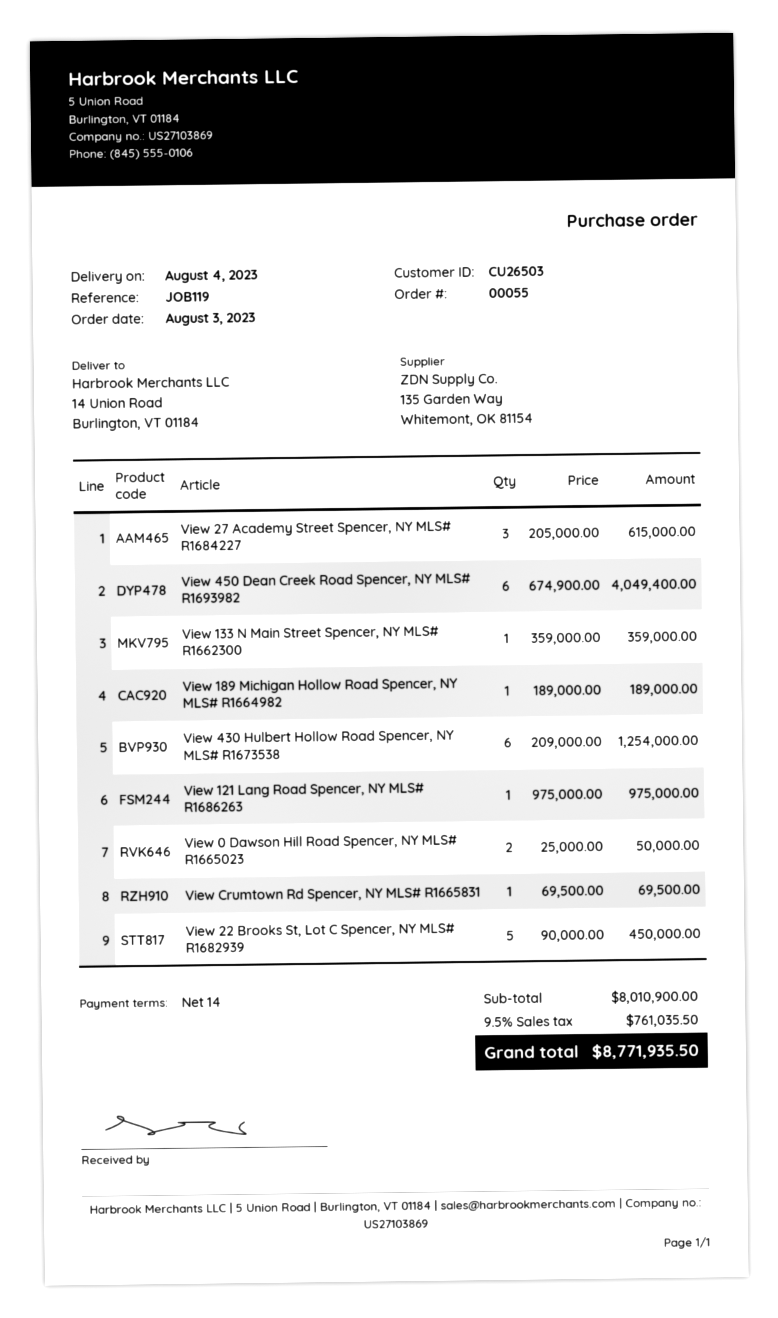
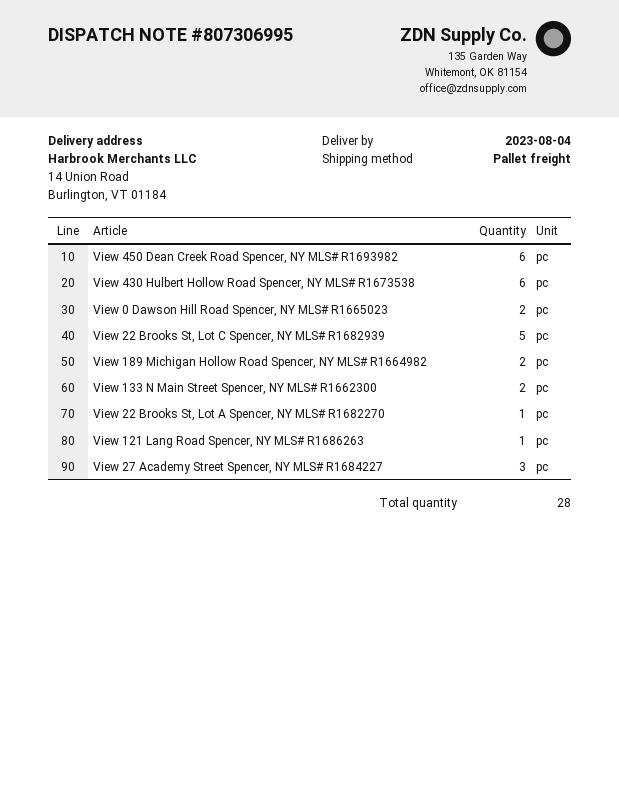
View 133 N Main Street Spencer, NY MLS# R1662300: 1 -> 2
View 189 Michigan Hollow Road Spencer, NY MLS# R1664982: 1 -> 2
View Crumtown Rd Spencer, NY MLS# R1665831: 1 -> none
View 22 Brooks St, Lot A Spencer, NY MLS# R1682270: none -> 1

